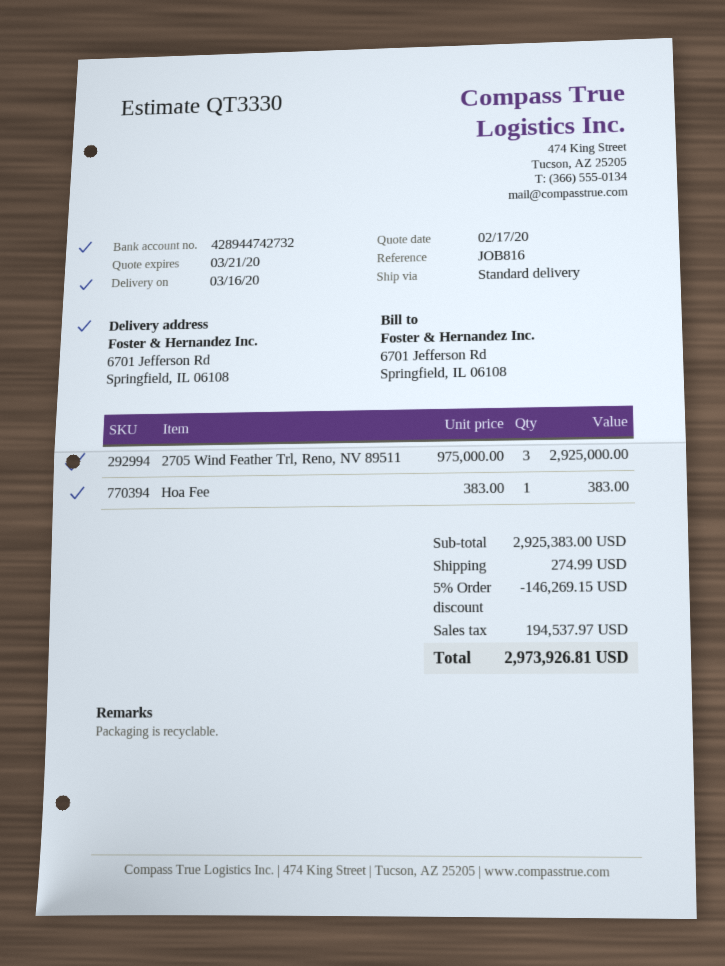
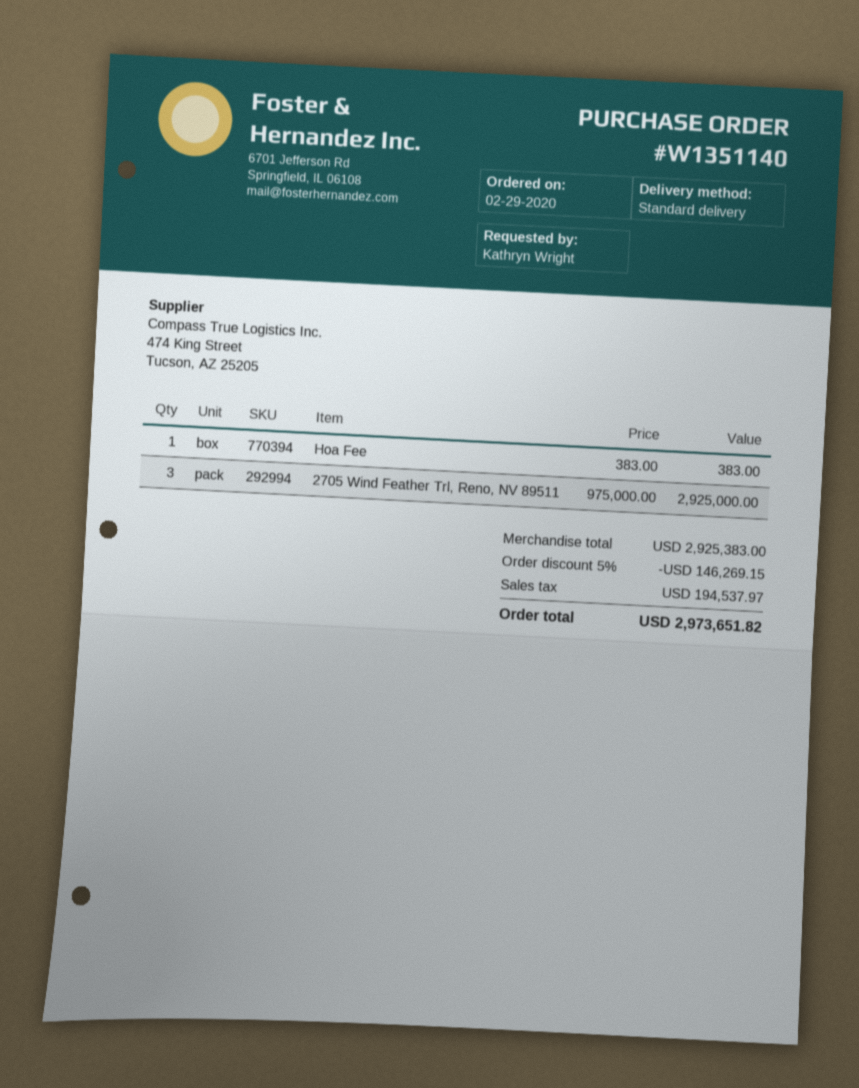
shipping: 274.99 -> none
total: 2973926.81 -> 2973651.82

